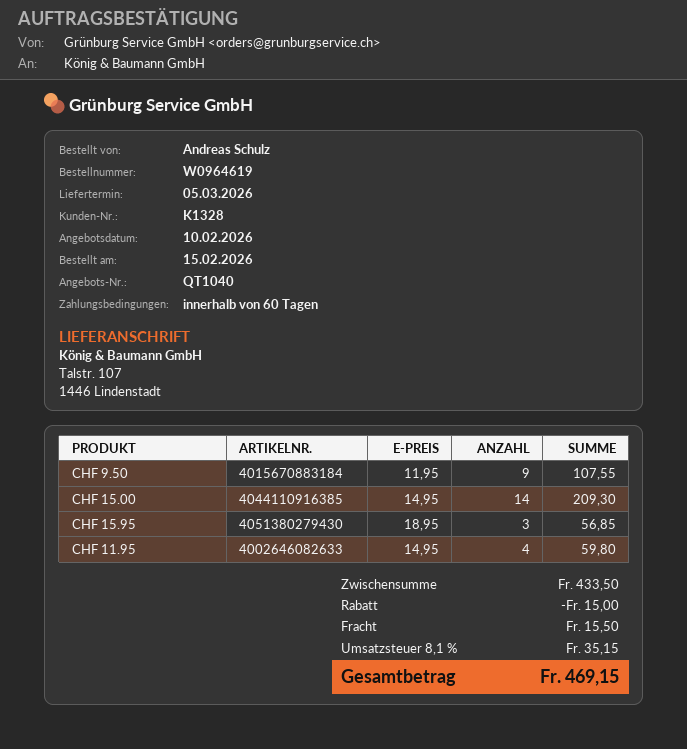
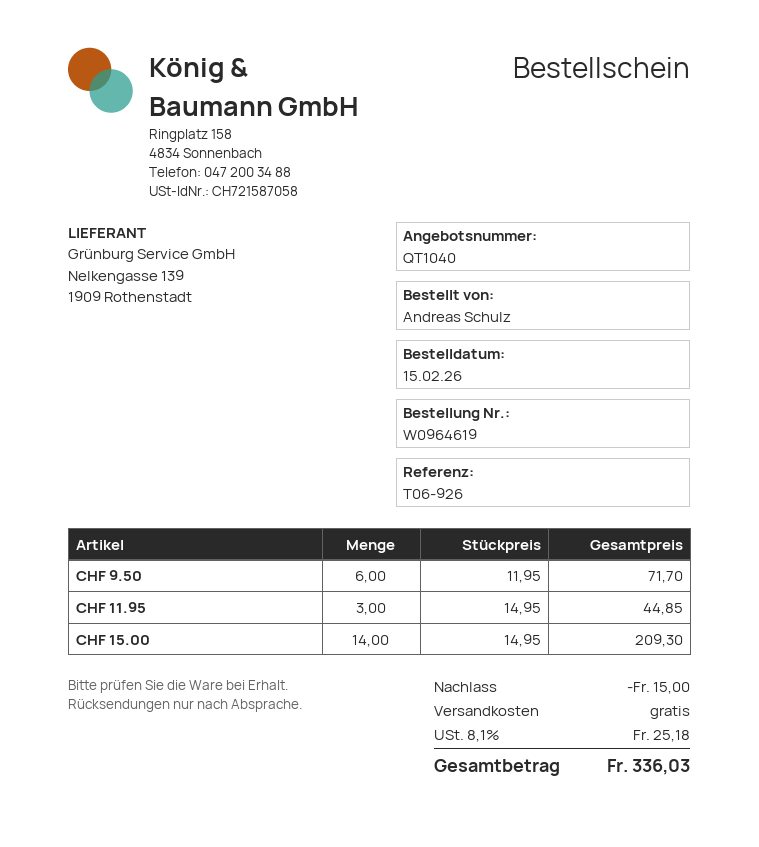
CHF 9.50: 9 x 11.95 = 107.55 -> 6 x 11.95 = 71.70
CHF 15.95: 3 x 18.95 = 56.85 -> none
CHF 11.95: 4 x 14.95 = 59.80 -> 3 x 14.95 = 44.85
shipping: 15.50 -> 0.00
tax: 8.1% = 35.15 -> 8.1% = 25.18
total: 469.15 -> 336.03

